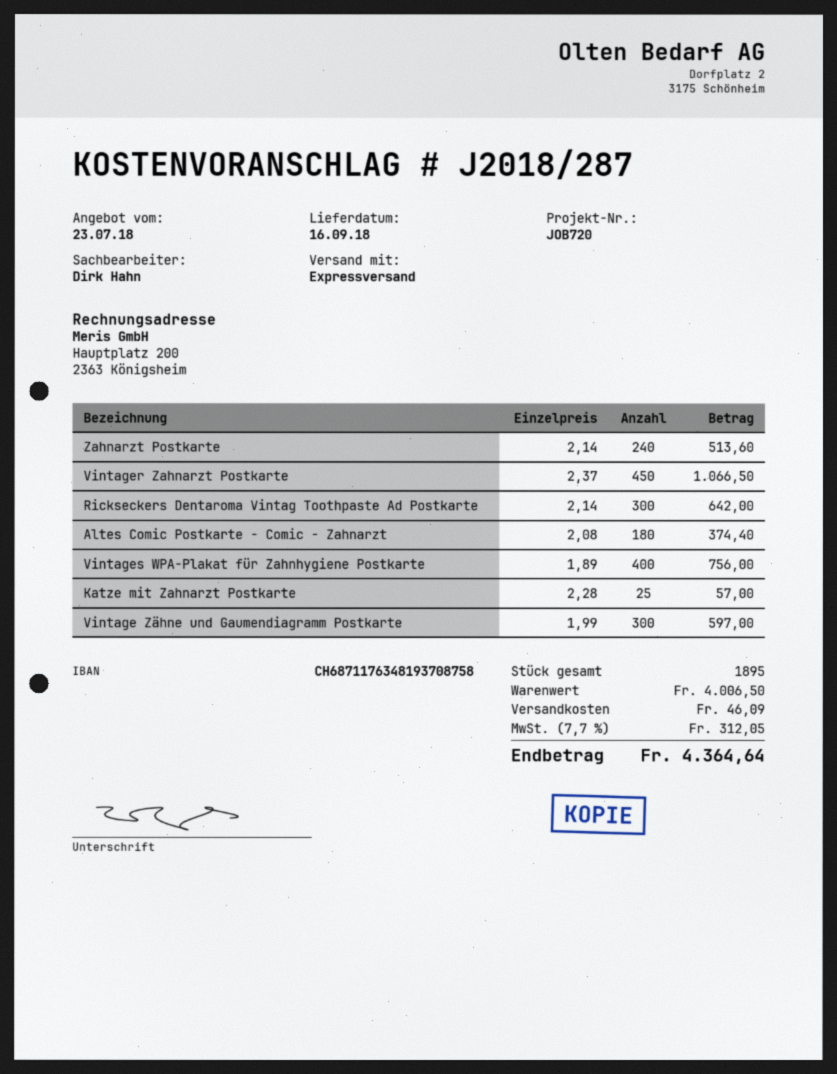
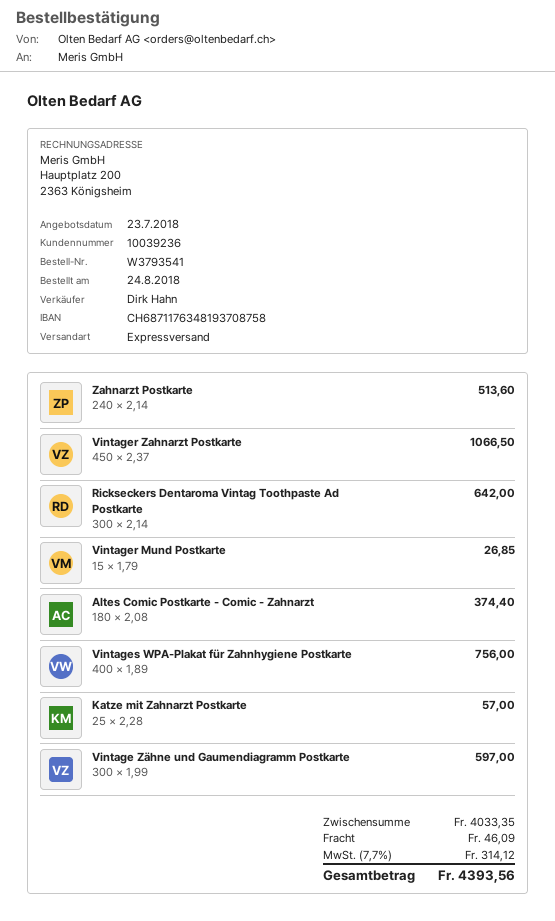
Vintager Mund Postkarte: none -> 15 x 1.79 = 26.85
subtotal: 4006.50 -> 4033.35
tax: 7.7% = 312.05 -> 7.7% = 314.12
total: 4364.64 -> 4393.56

